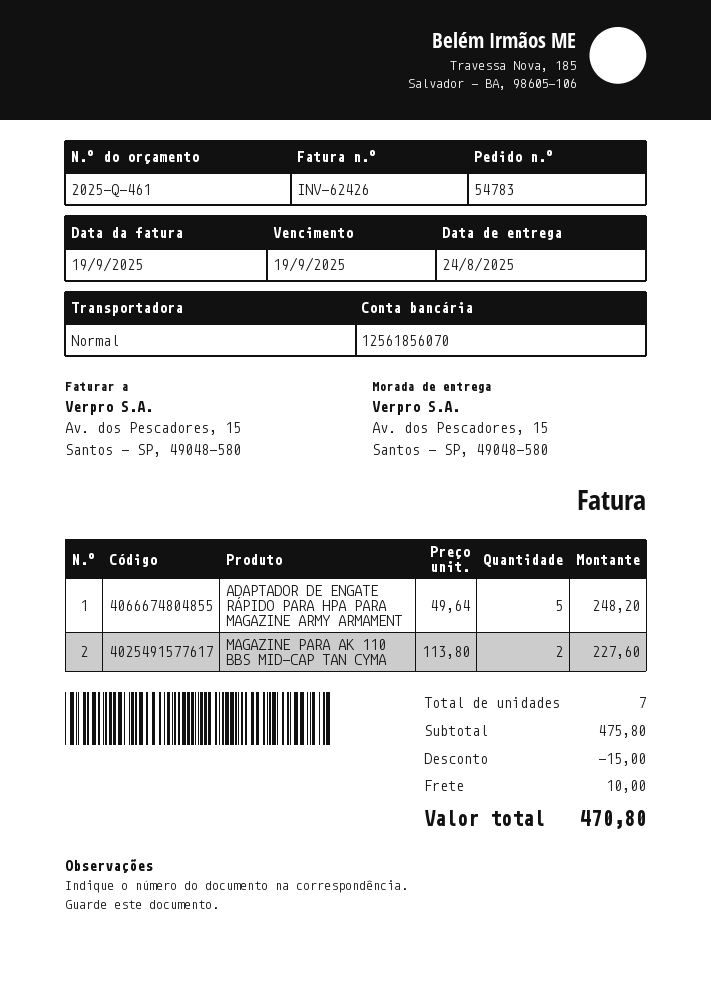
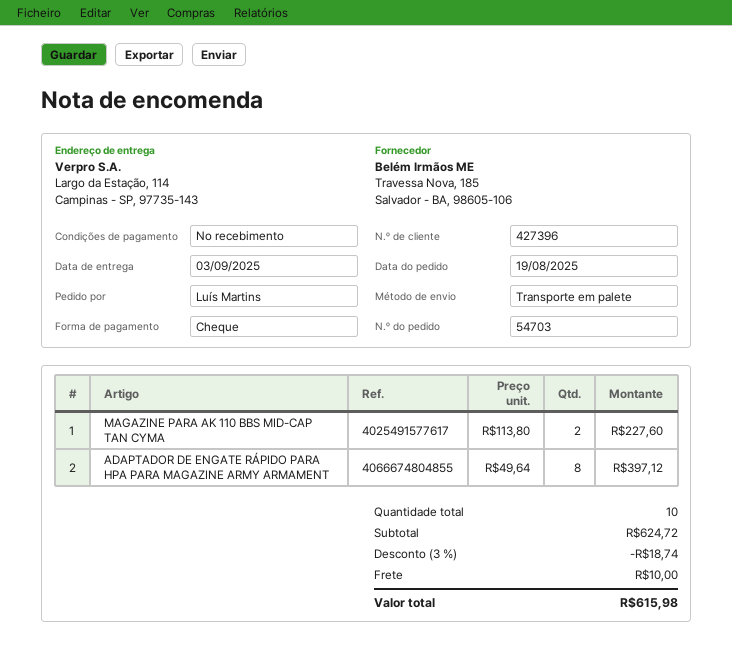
order number: 54783 -> 54703
delivery date: 2025-08-24 -> 2025-09-03
shipping method: standard -> pallet freight
ship to: Av. dos Pescadores, 15, Santos - SP, 49048-580 -> Largo da Estação, 114, Campinas - SP, 97735-143
ADAPTADOR DE ENGATE RÁPIDO PARA HPA PARA MAGAZINE ARMY ARMAMENT: 5 x 49.64 = 248.20 -> 8 x 49.64 = 397.12
total quantity: 7 -> 10
subtotal: 475.80 -> 624.72
discount: 15.00 -> 18.74
total: 470.80 -> 615.98

